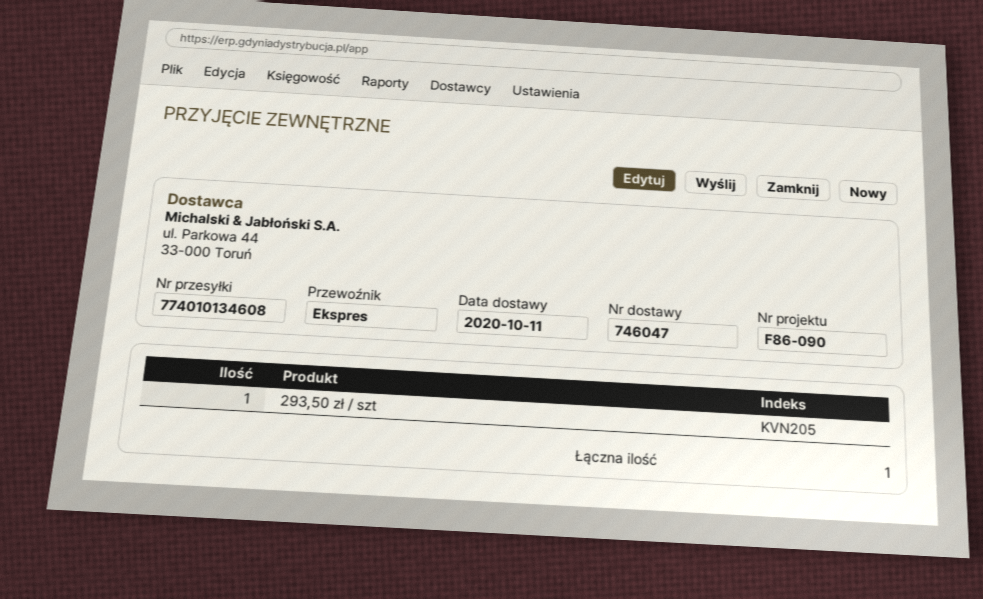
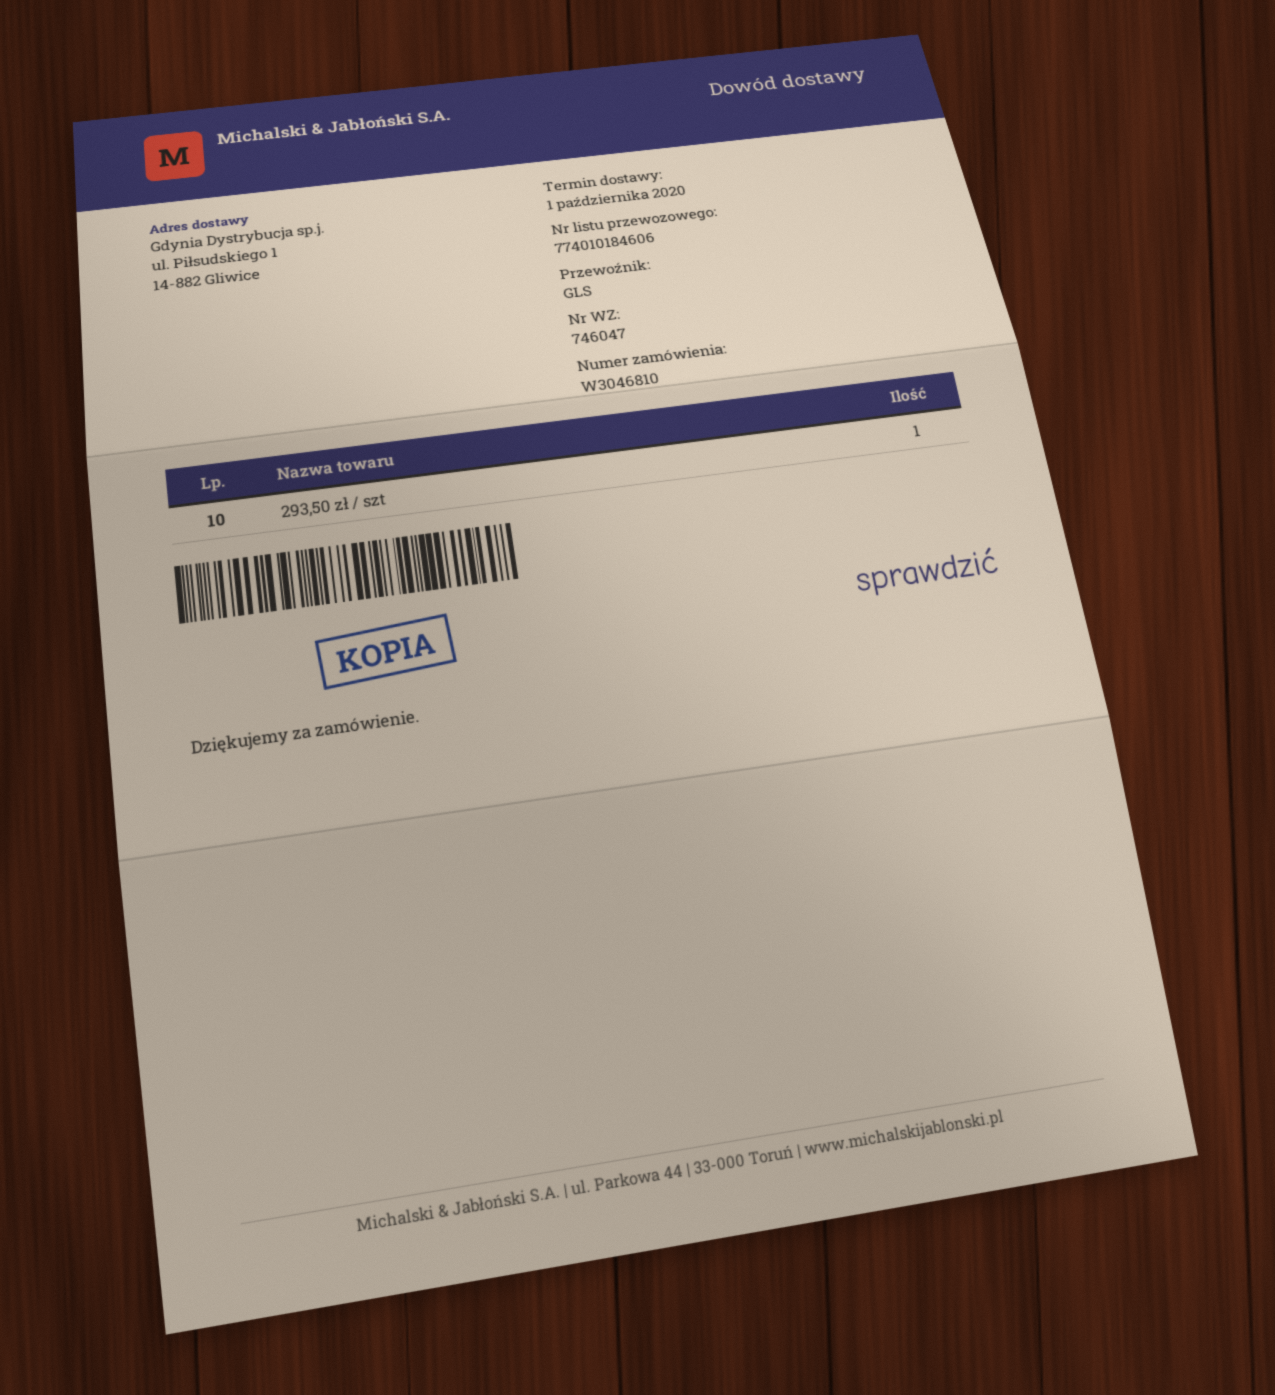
delivery date: 2020-10-11 -> 2020-10-01
shipping method: express -> GLS
tracking number: 774010134608 -> 774010184606

